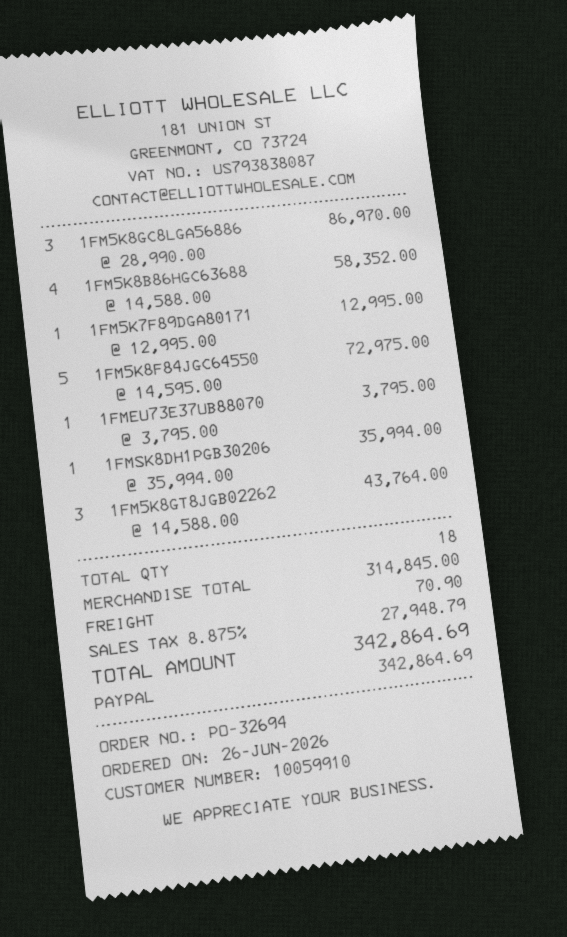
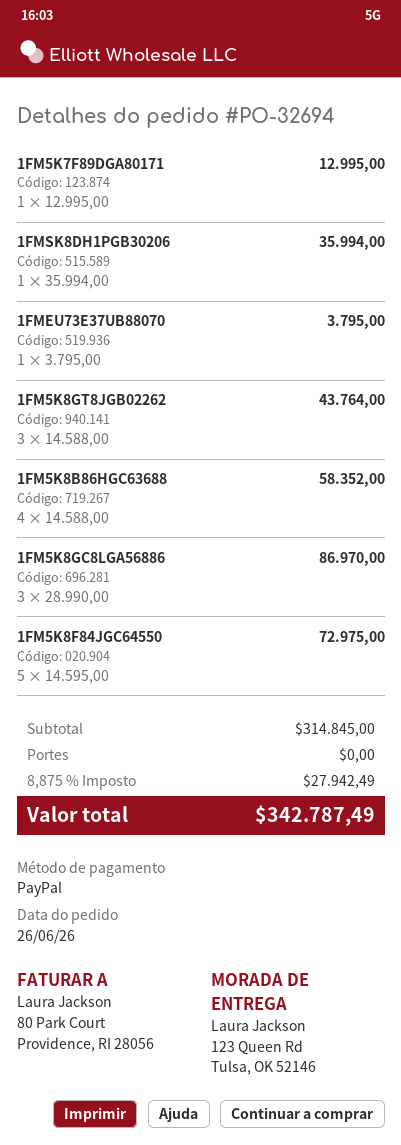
shipping: 70.90 -> 0.00
tax: 8.875% = 27948.79 -> 8.875% = 27942.49
total: 342864.69 -> 342787.49

